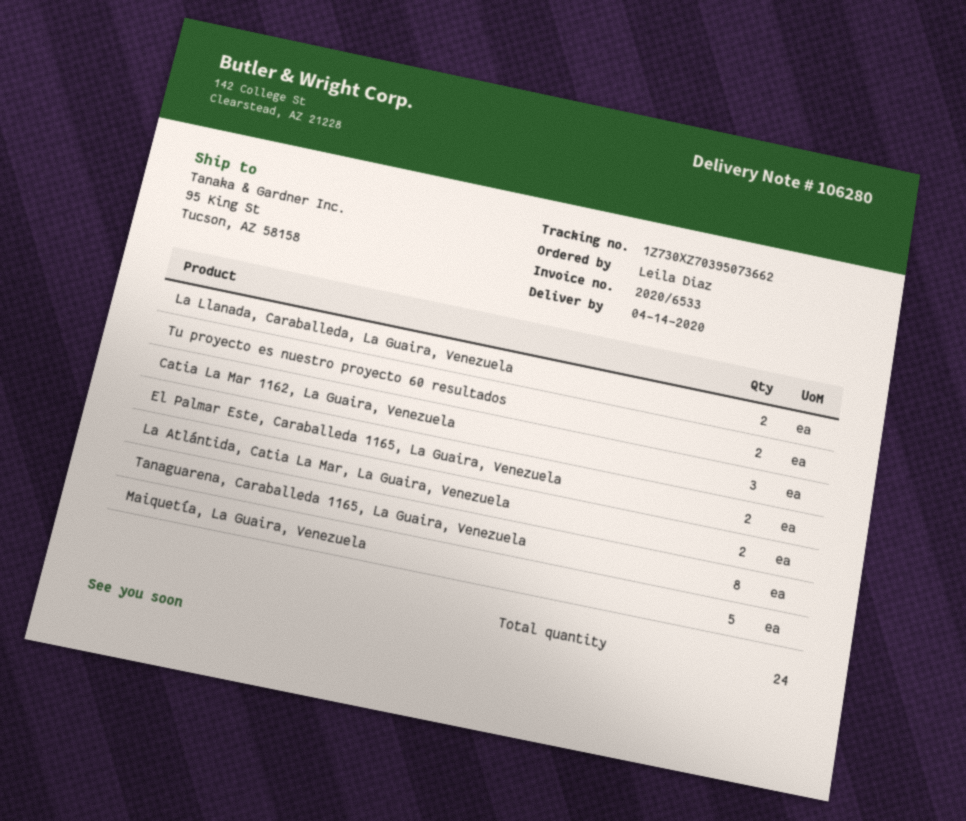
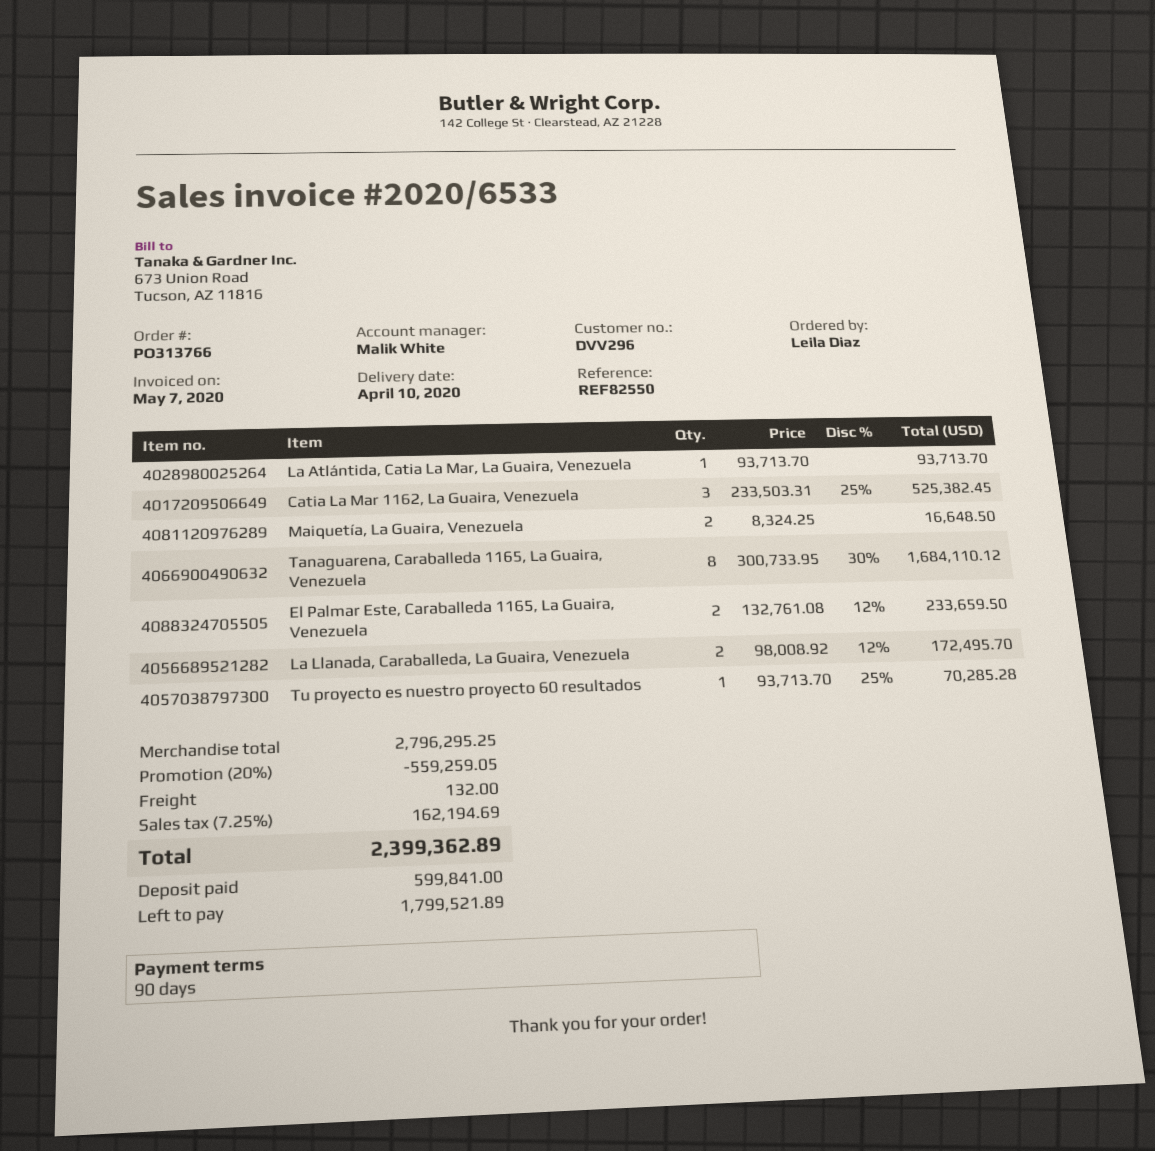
delivery date: 2020-04-14 -> 2020-04-10
Tu proyecto es nuestro proyecto 60 resultados: 2 -> 1
La Atlántida, Catia La Mar, La Guaira, Venezuela: 2 -> 1
Maiquetía, La Guaira, Venezuela: 5 -> 2

